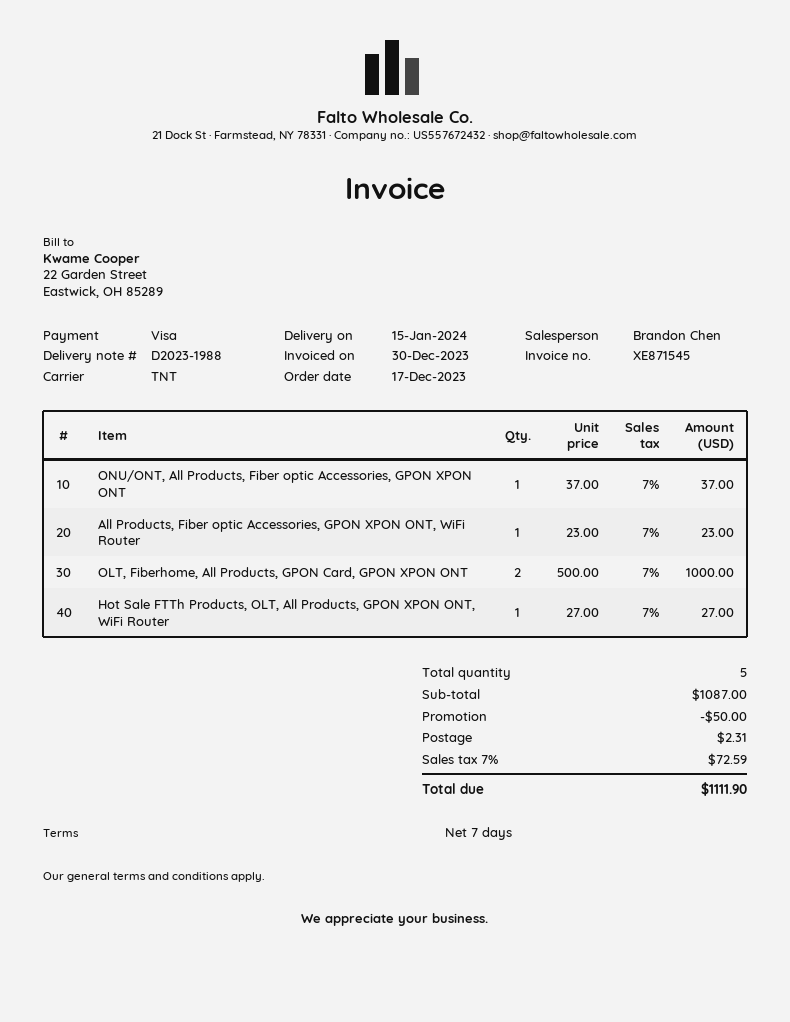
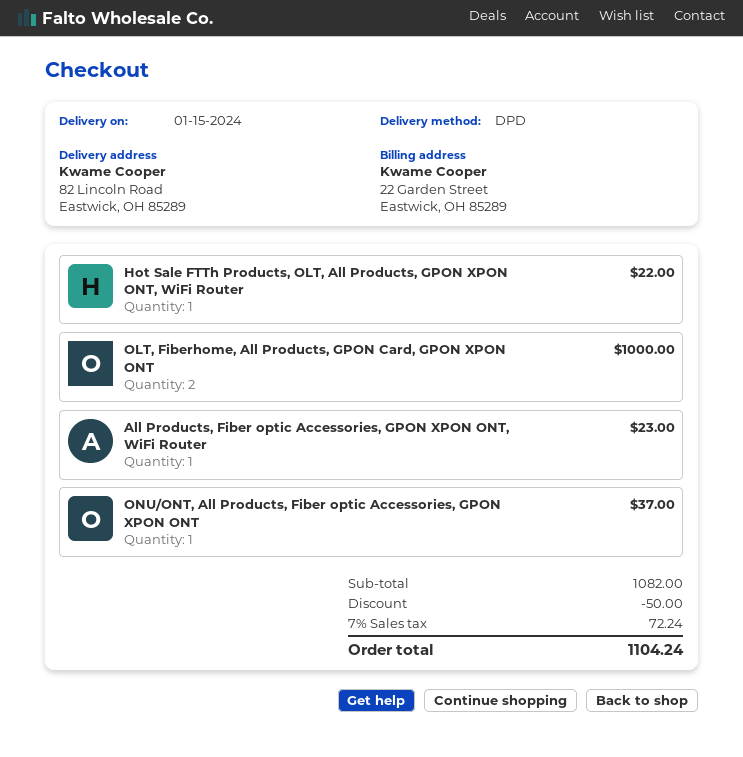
shipping method: TNT -> DPD
Hot Sale FTTh Products, OLT, All Products, GPON XPON ONT, WiFi Router: 1 for 27.00 -> 1 for 22.00
subtotal: 1087.00 -> 1082.00
shipping: 2.31 -> none
tax: 7% = 72.59 -> 7% = 72.24
total: 1111.90 -> 1104.24

